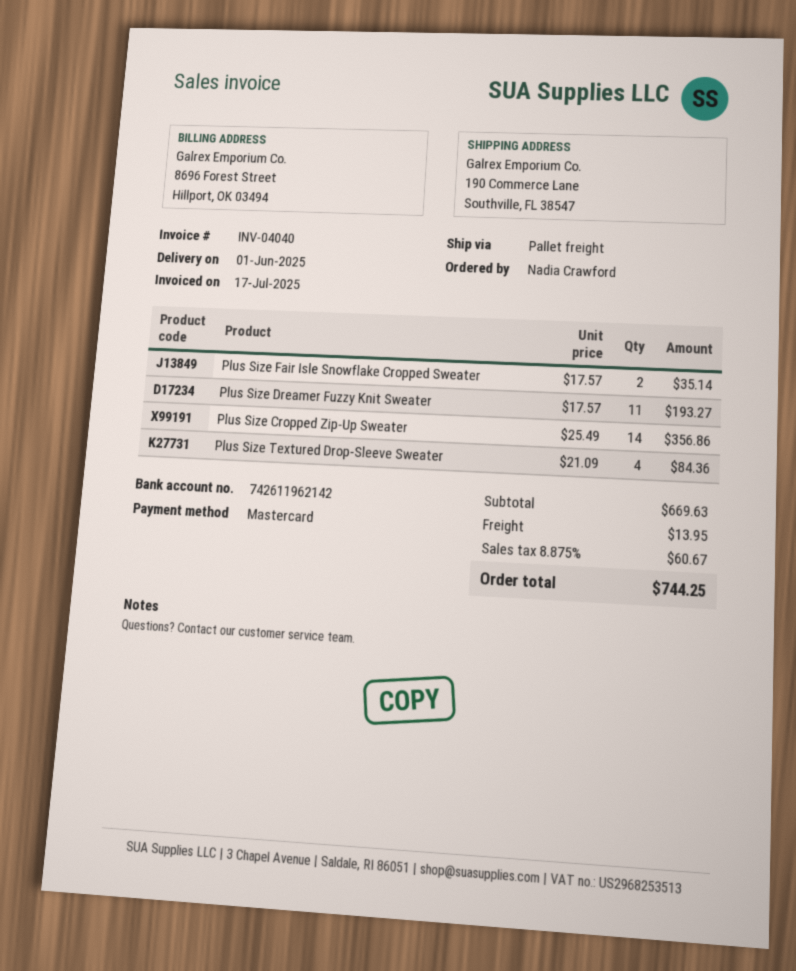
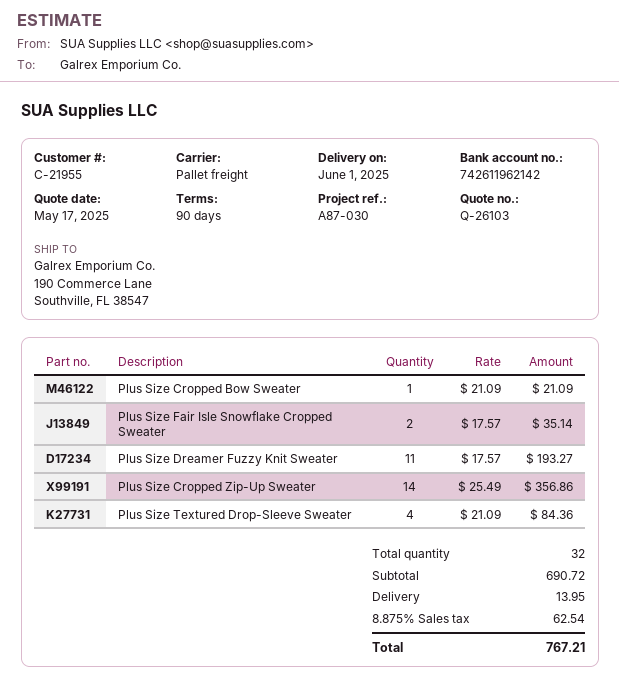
Plus Size Cropped Bow Sweater: none -> 1 x 21.09 = 21.09
subtotal: 669.63 -> 690.72
tax: 8.875% = 60.67 -> 8.875% = 62.54
total: 744.25 -> 767.21

